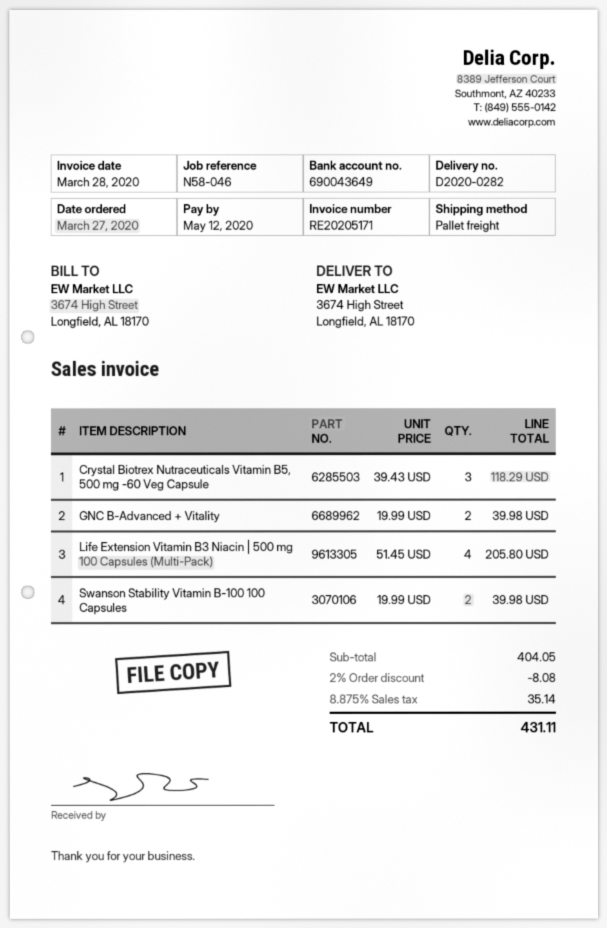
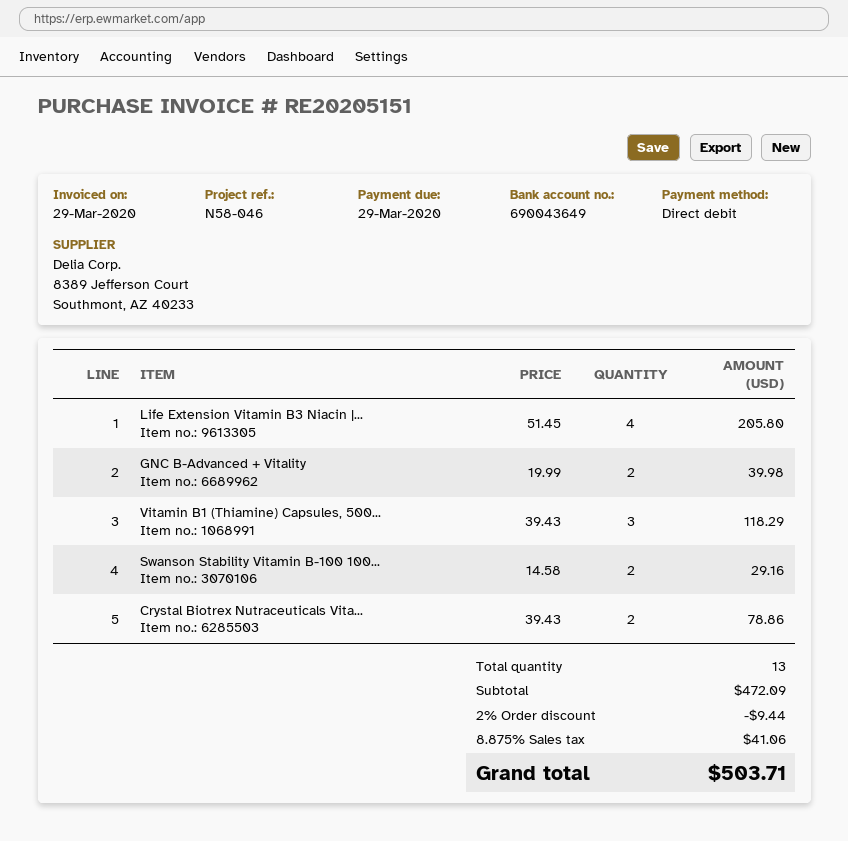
invoice number: RE20205171 -> RE20205151
invoice date: 2020-03-28 -> 2020-03-29
due date: 2020-05-12 -> 2020-03-29
Crystal Biotrex Nutraceuticals Vitamin B5, 500 mg -60 Veg Capsule: 3 x 39.43 = 118.29 -> 2 x 39.43 = 78.86
Swanson Stability Vitamin B-100 100 Capsules: 2 x 19.99 = 39.98 -> 2 x 14.58 = 29.16
Vitamin B1 (Thiamine) Capsules, 500...: none -> 3 x 39.43 = 118.29
subtotal: 404.05 -> 472.09
discount: 2% = 8.08 -> 2% = 9.44
tax: 8.875% = 35.14 -> 8.875% = 41.06
total: 431.11 -> 503.71

